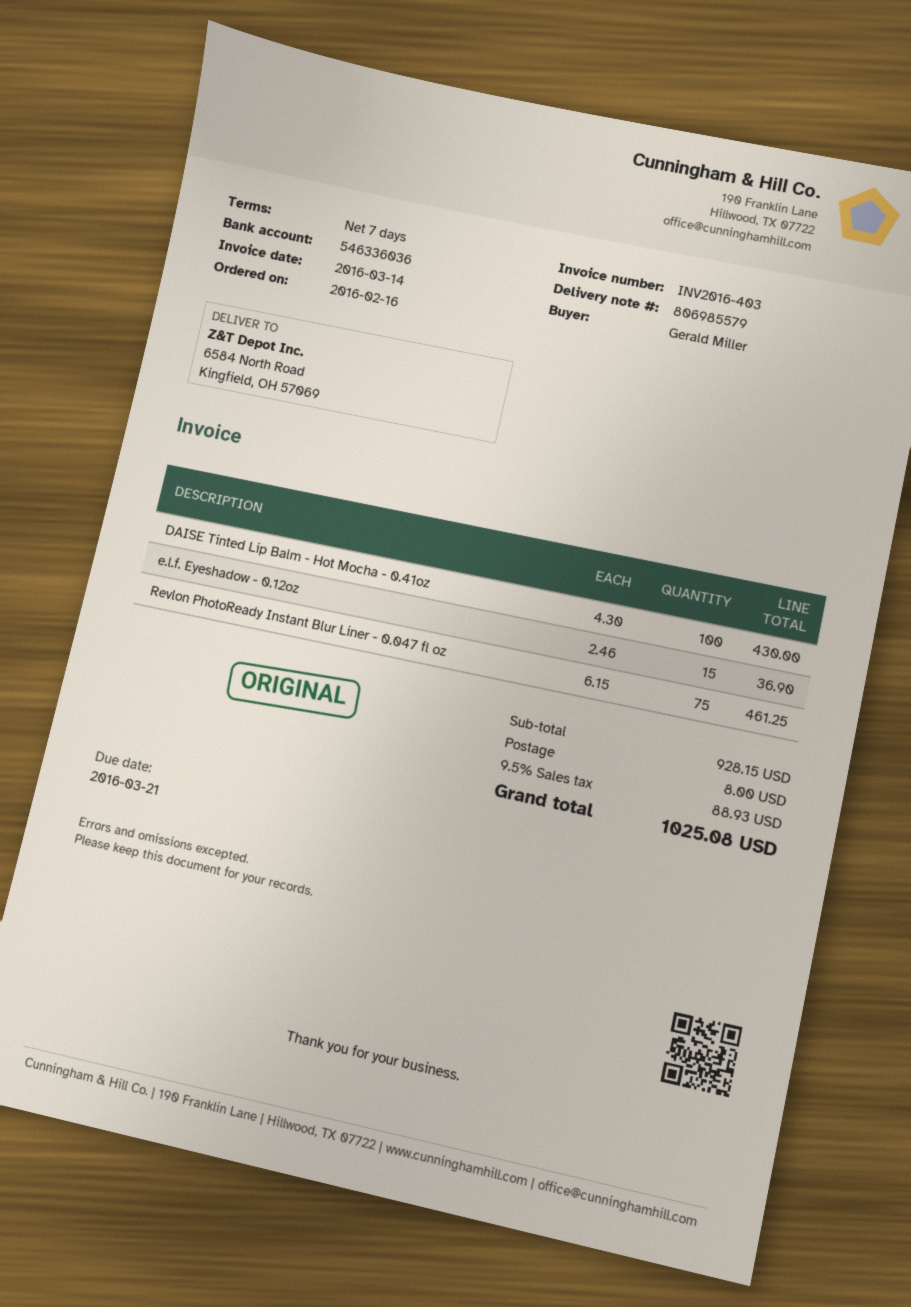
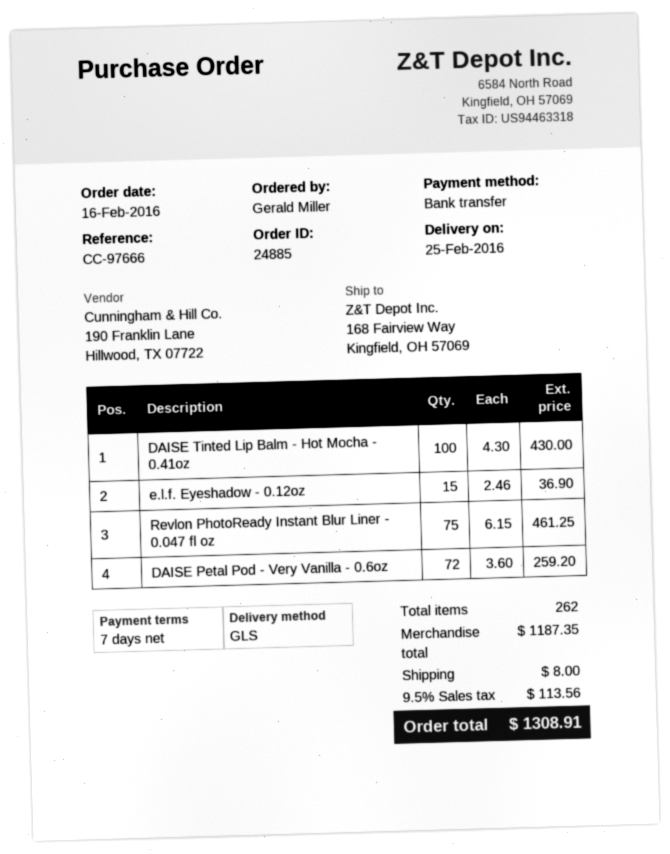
ship to: 6584 North Road, Kingfield, OH 57069 -> 168 Fairview Way, Kingfield, OH 57069
DAISE Petal Pod - Very Vanilla - 0.6oz: none -> 72 x 3.60 = 259.20
subtotal: 928.15 -> 1187.35
tax: 9.5% = 88.93 -> 9.5% = 113.56
total: 1025.08 -> 1308.91

